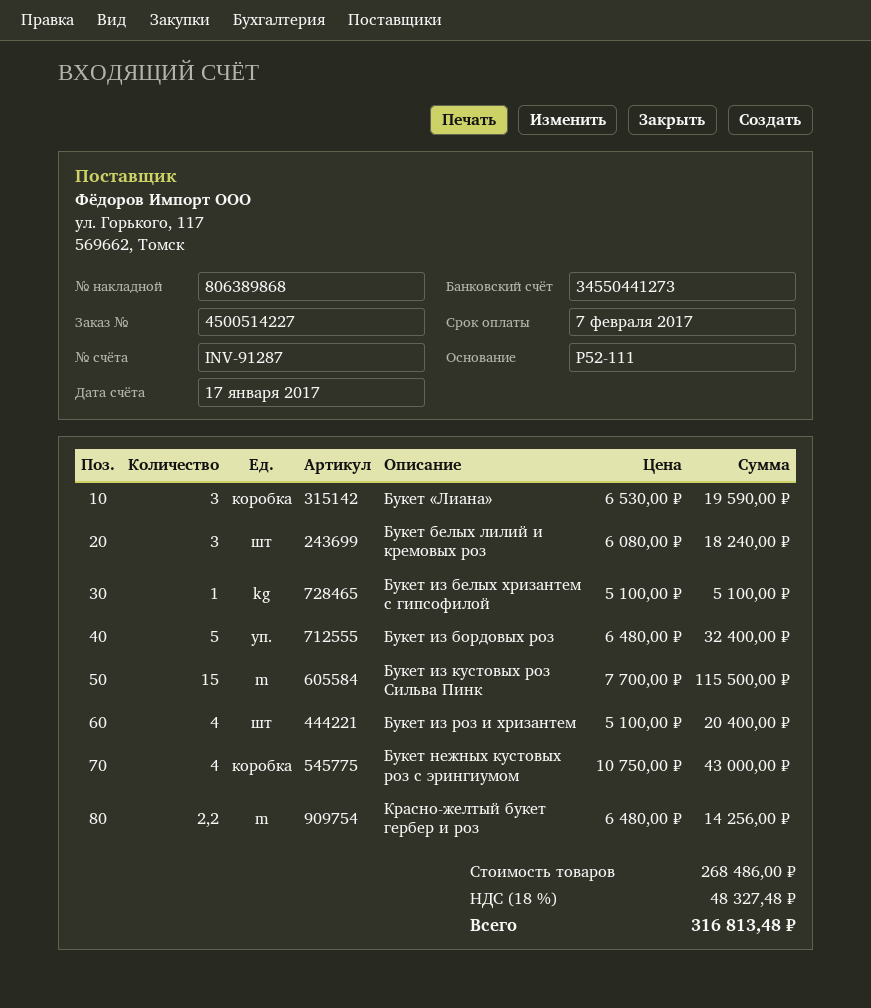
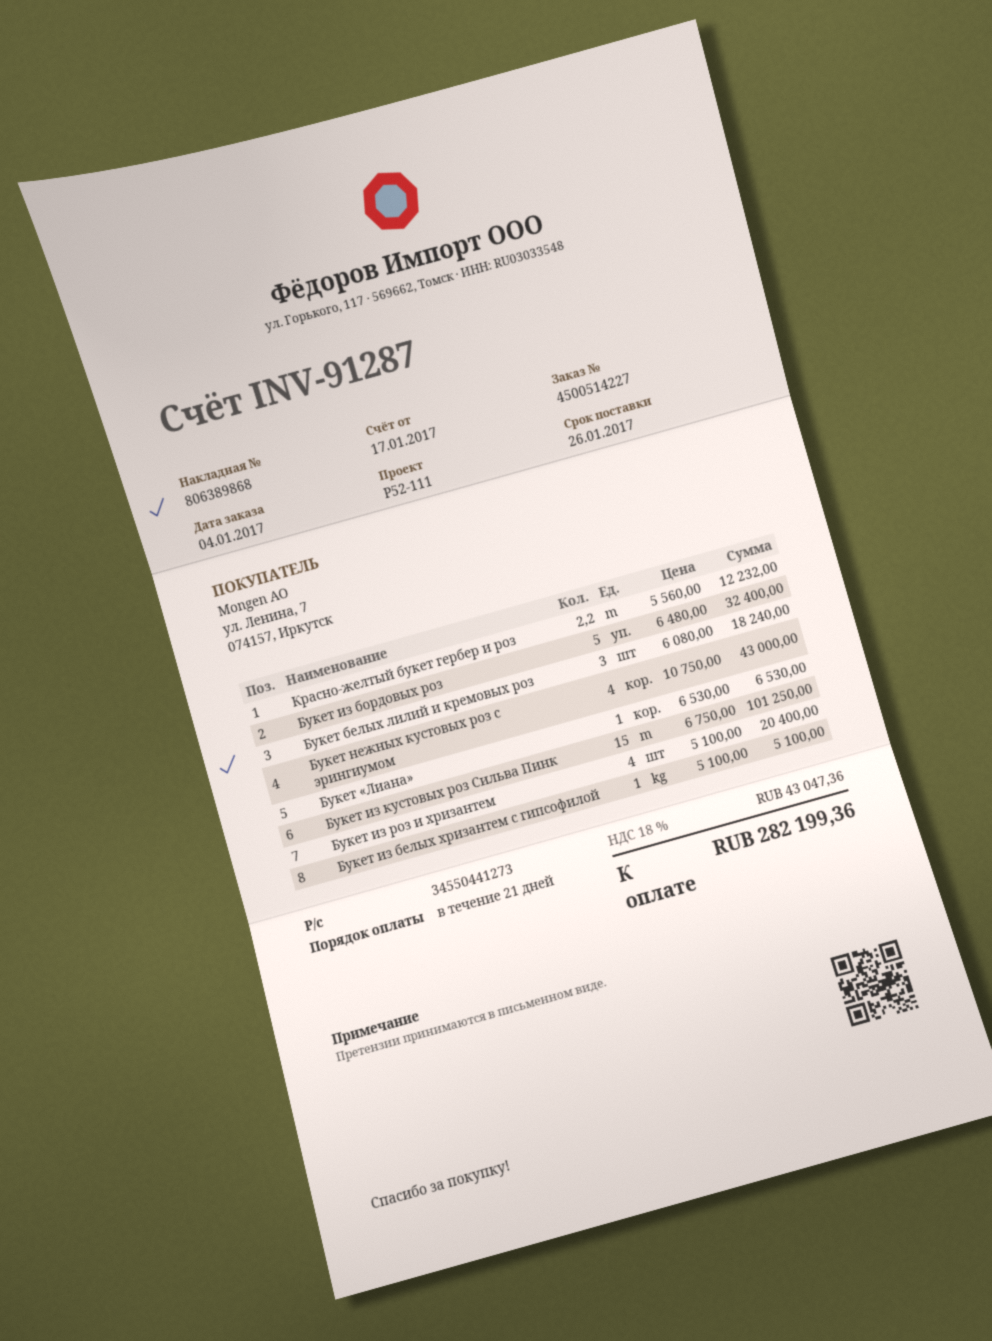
Букет «Лиана»: 3 x 6530.00 = 19590.00 -> 1 x 6530.00 = 6530.00
Букет из кустовых роз Сильва Пинк: 15 x 7700.00 = 115500.00 -> 15 x 6750.00 = 101250.00
Красно-желтый букет гербер и роз: 2.2 x 6480.00 = 14256.00 -> 2.2 x 5560.00 = 12232.00
tax: 18% = 48327.48 -> 18% = 43047.36
total: 316813.48 -> 282199.36

